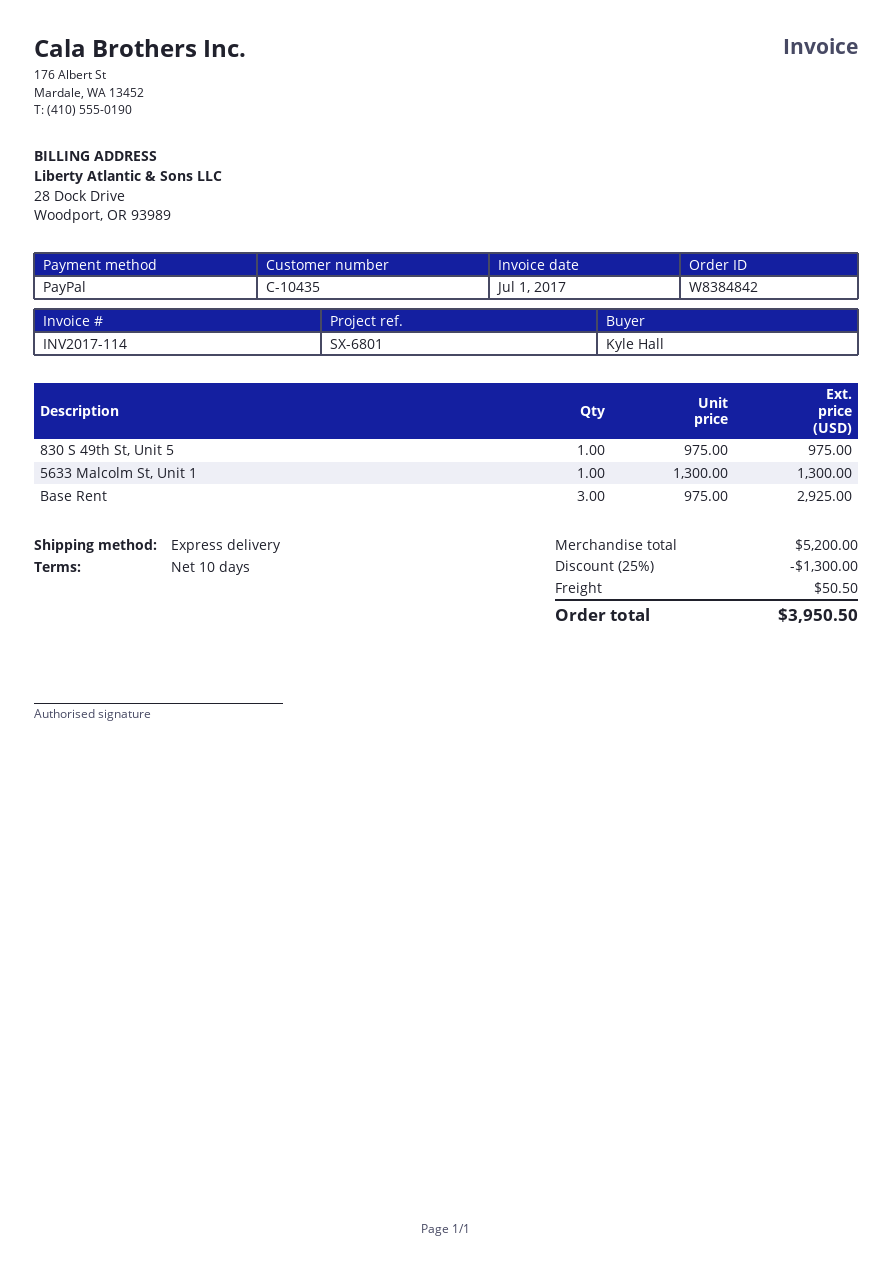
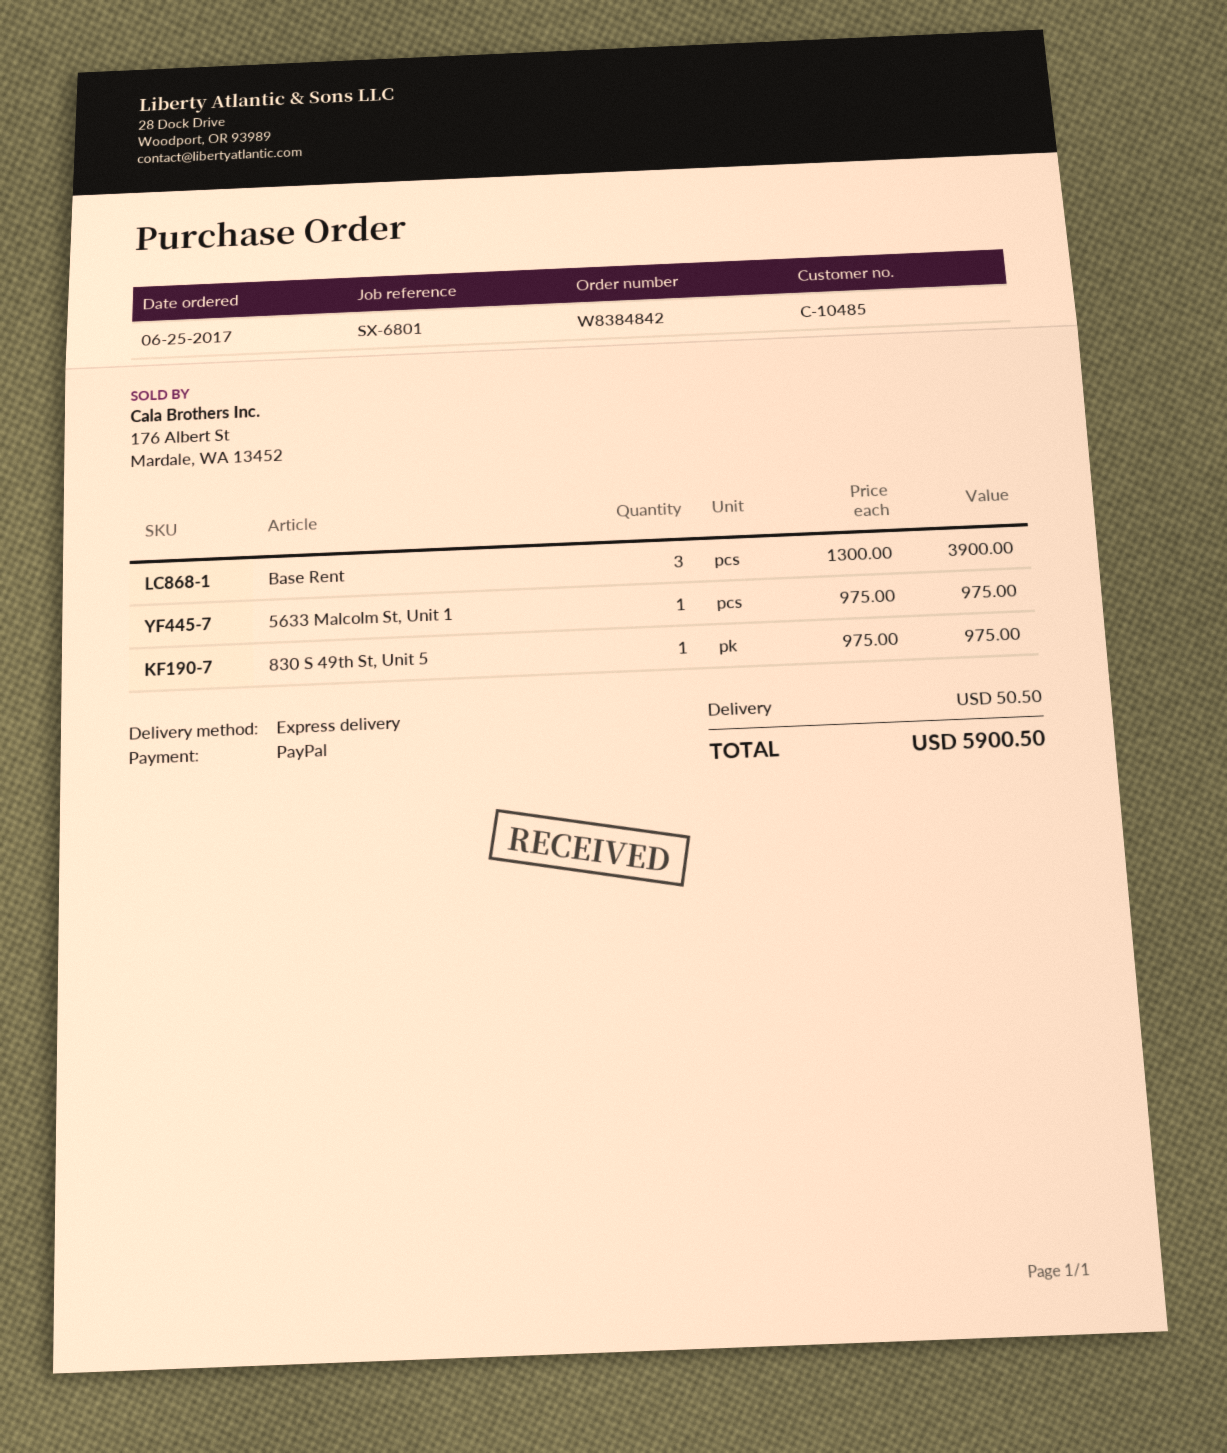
customer number: C-10435 -> C-10485
5633 Malcolm St, Unit 1: 1 x 1300.00 = 1300.00 -> 1 x 975.00 = 975.00
Base Rent: 3 x 975.00 = 2925.00 -> 3 x 1300.00 = 3900.00
discount: 25% = 1300.00 -> none
total: 3950.50 -> 5900.50

